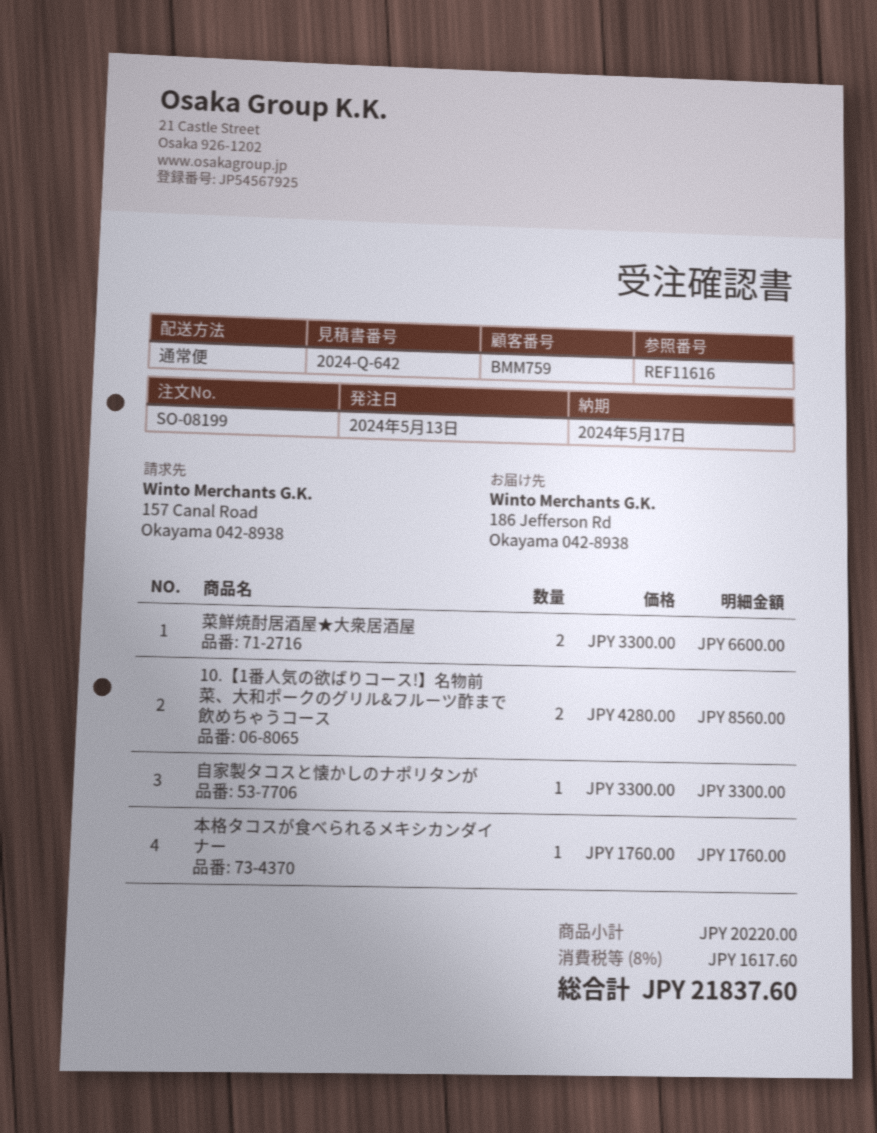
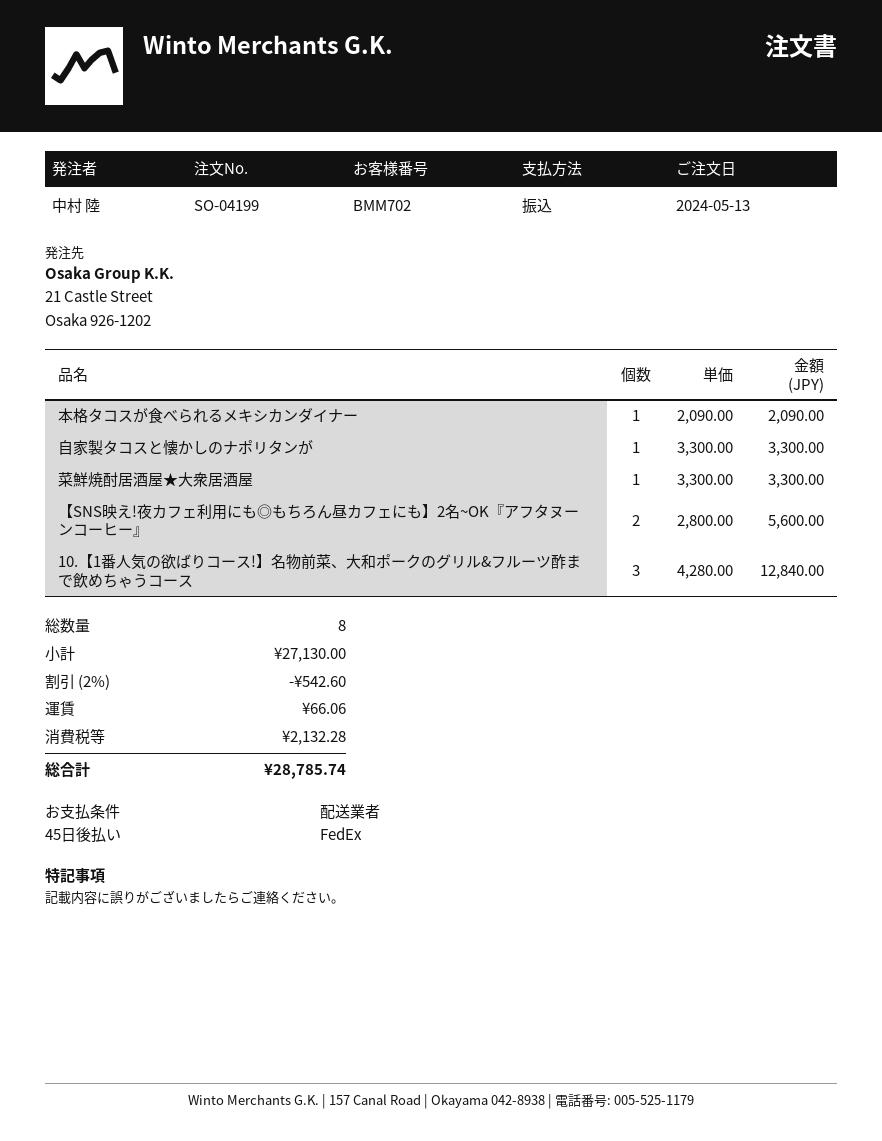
order number: SO-08199 -> SO-04199
customer number: BMM759 -> BMM702
shipping method: standard -> FedEx
菜鮮焼酎居酒屋★大衆居酒屋: 2 x 3300.00 = 6600.00 -> 1 x 3300.00 = 3300.00
10.【1番人気の欲ばりコース!】名物前菜、大和ポークのグリル&フルーツ酢まで飲めちゃうコース: 2 x 4280.00 = 8560.00 -> 3 x 4280.00 = 12840.00
本格タコスが食べられるメキシカンダイナー: 1 x 1760.00 = 1760.00 -> 1 x 2090.00 = 2090.00
【SNS映え!夜カフェ利用にも◎もちろん昼カフェにも】2名~OK『アフタヌーンコーヒー』: none -> 2 x 2800.00 = 5600.00
subtotal: 20220.00 -> 27130.00
discount: none -> 2% = 542.60
shipping: none -> 66.06
tax: 1617.60 -> 2132.28
total: 21837.60 -> 28785.74

